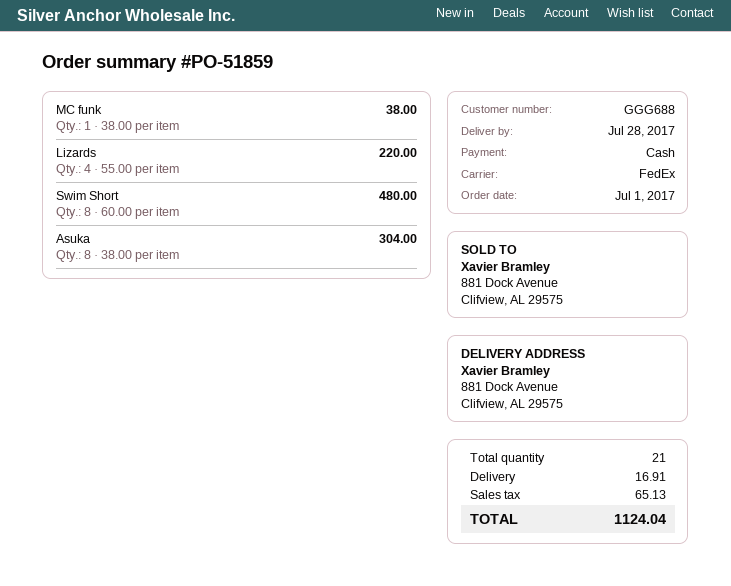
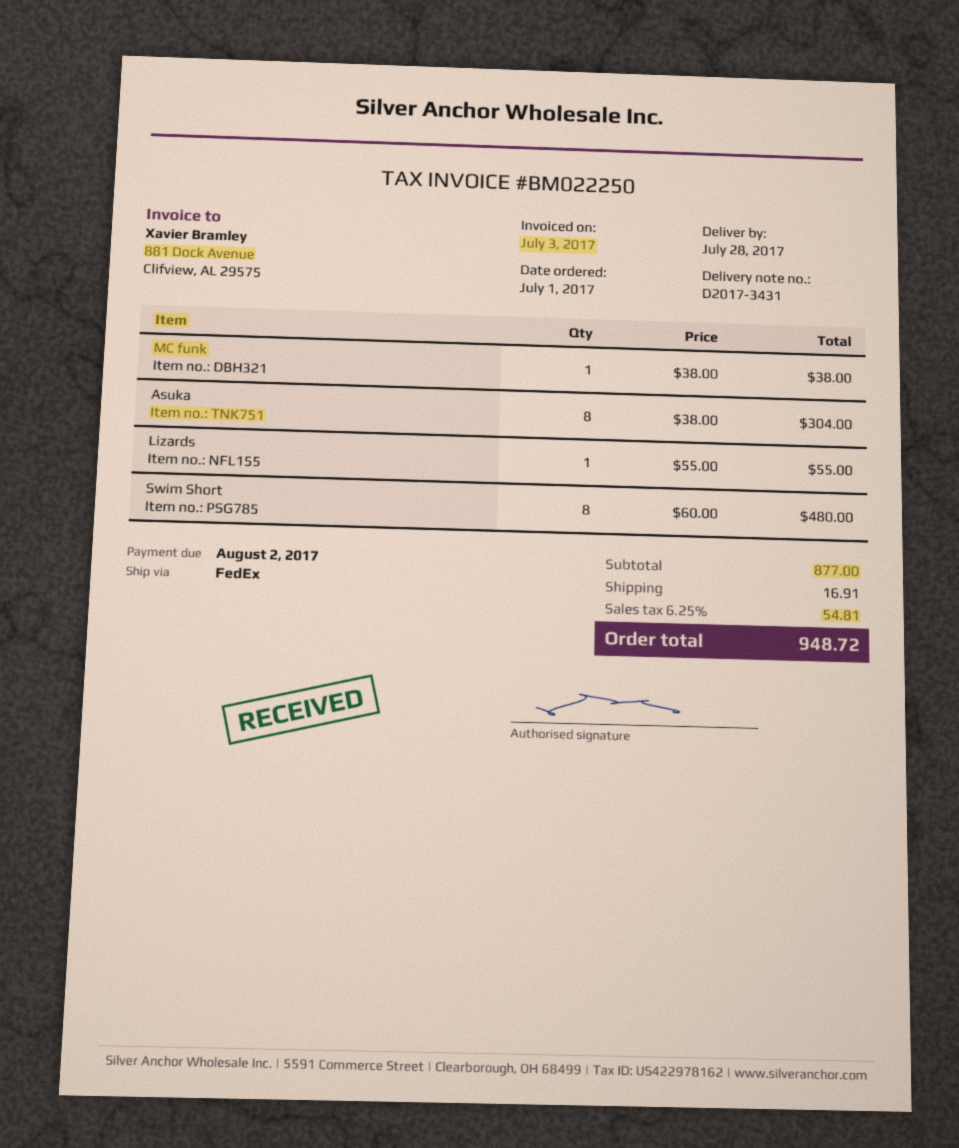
Lizards: 4 x 55.00 = 220.00 -> 1 x 55.00 = 55.00
tax: 65.13 -> 54.81
total: 1124.04 -> 948.72

